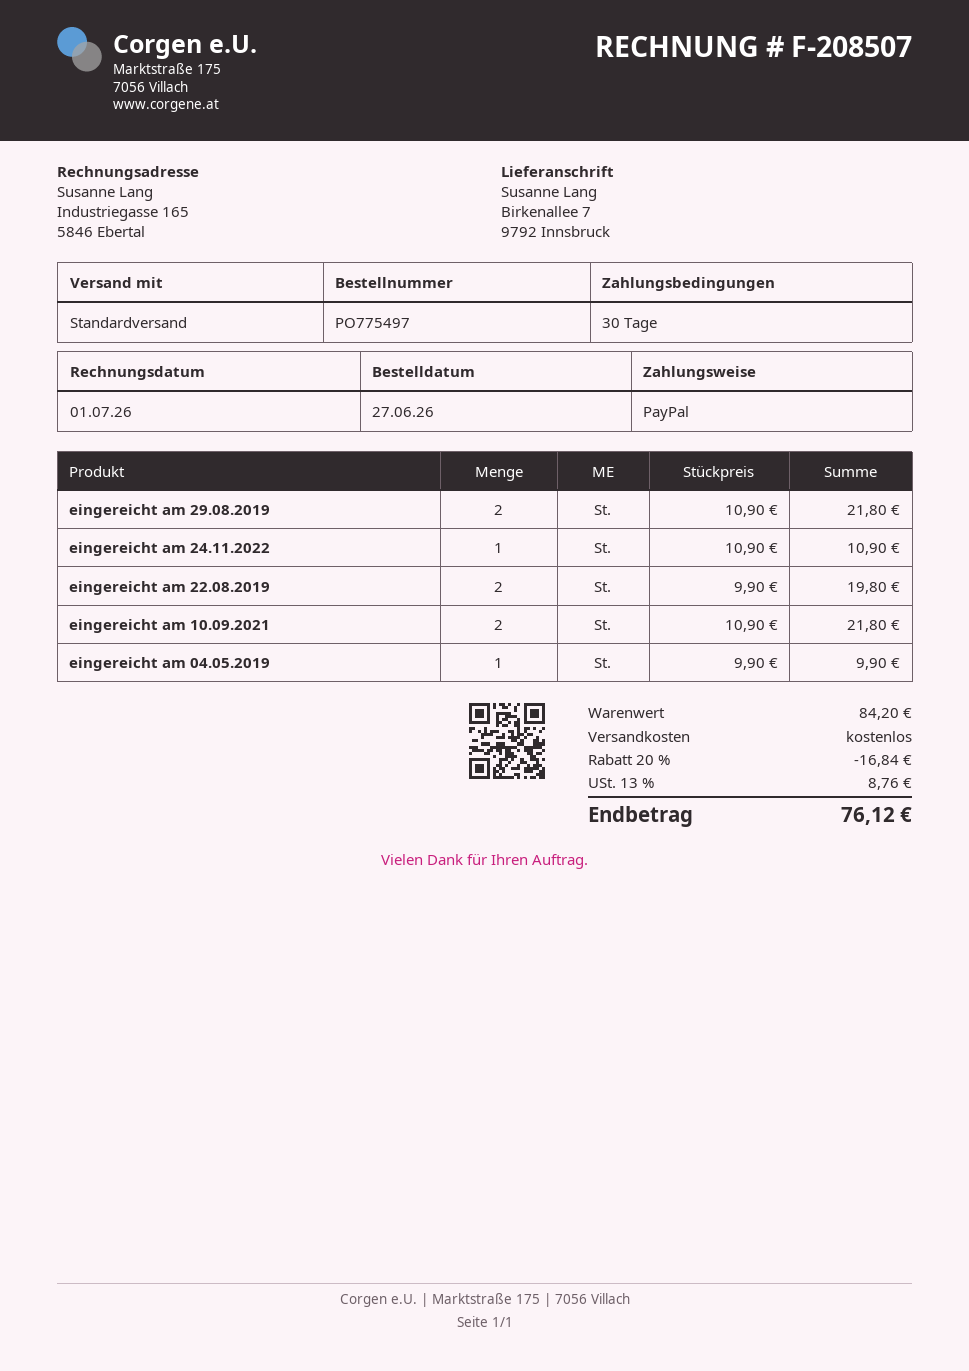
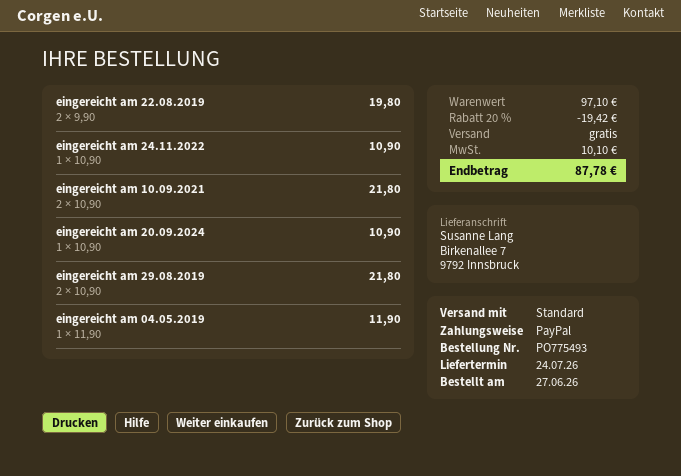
order number: PO775497 -> PO775493
eingereicht am 04.05.2019: 1 x 9.90 = 9.90 -> 1 x 11.90 = 11.90
eingereicht am 20.09.2024: none -> 1 x 10.90 = 10.90
subtotal: 84.20 -> 97.10
discount: 20% = 16.84 -> 20% = 19.42
tax: 8.76 -> 10.10
total: 76.12 -> 87.78

